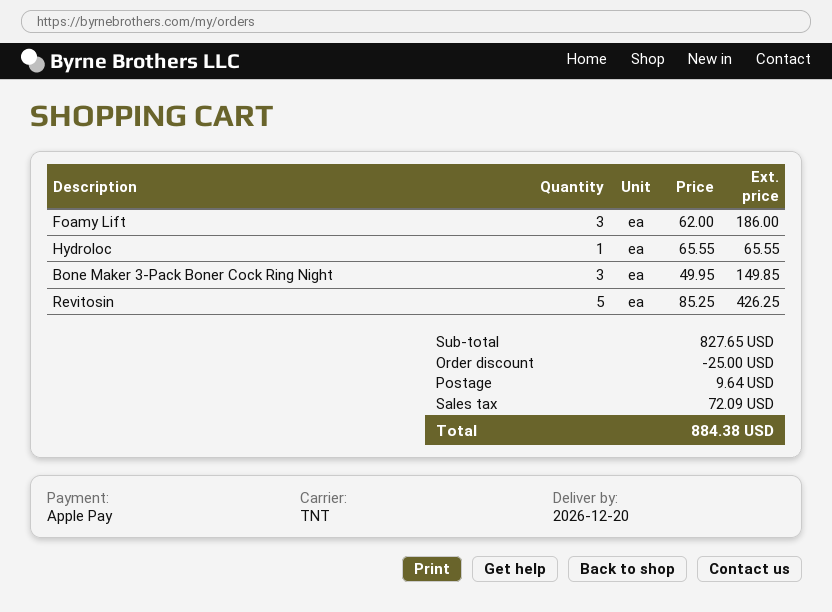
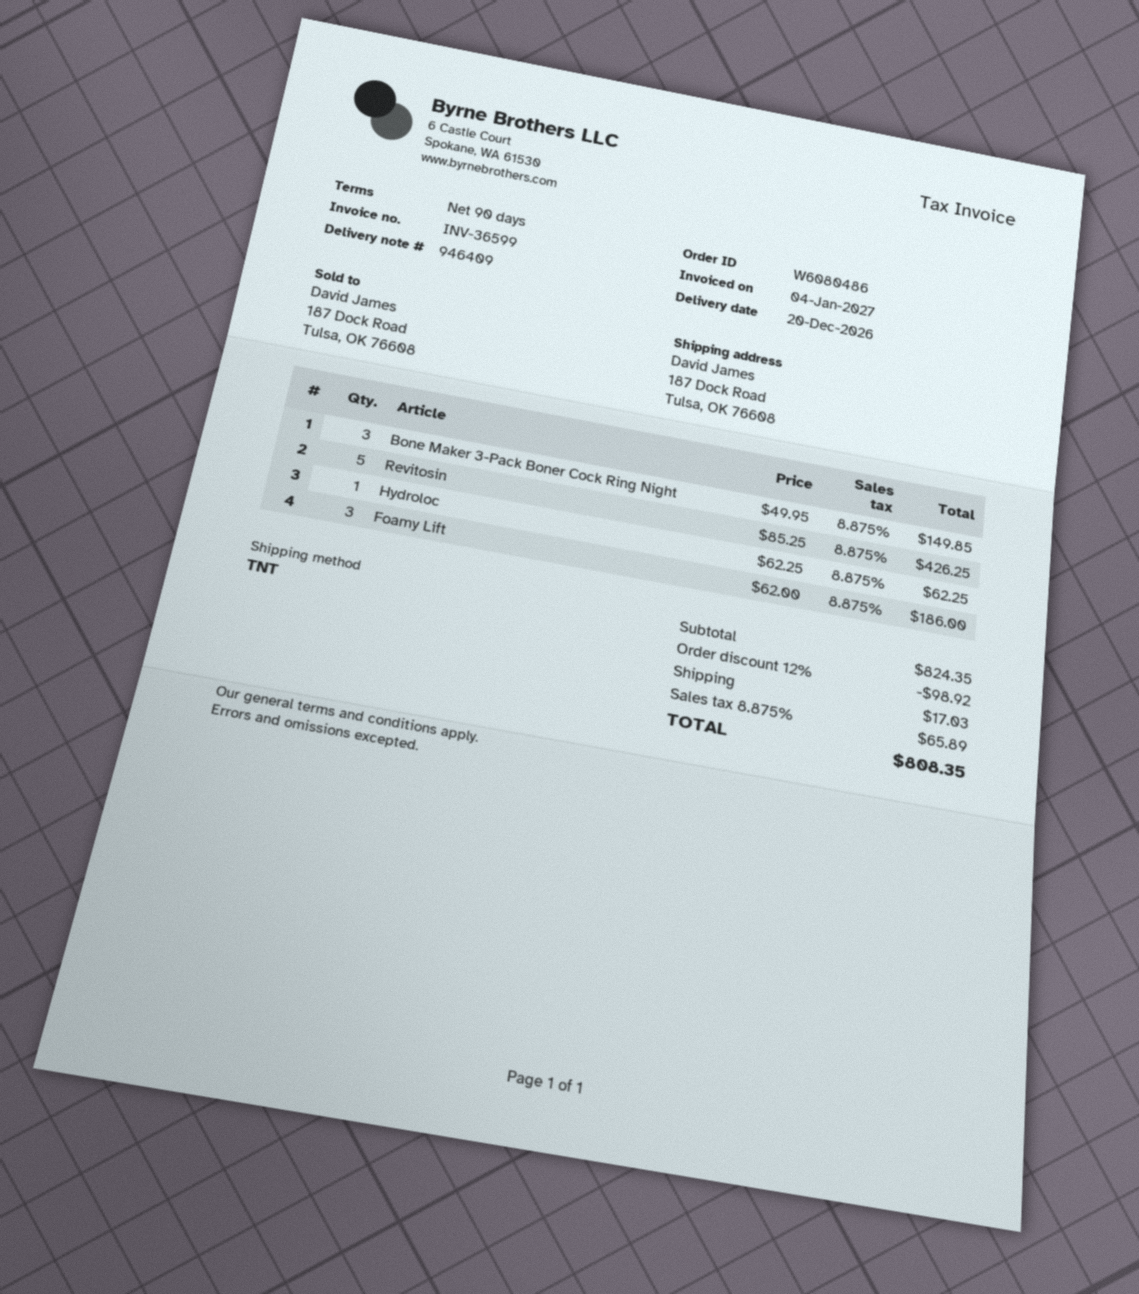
Hydroloc: 1 x 65.55 = 65.55 -> 1 x 62.25 = 62.25
subtotal: 827.65 -> 824.35
discount: 25.00 -> 98.92
shipping: 9.64 -> 17.03
tax: 72.09 -> 65.89
total: 884.38 -> 808.35

